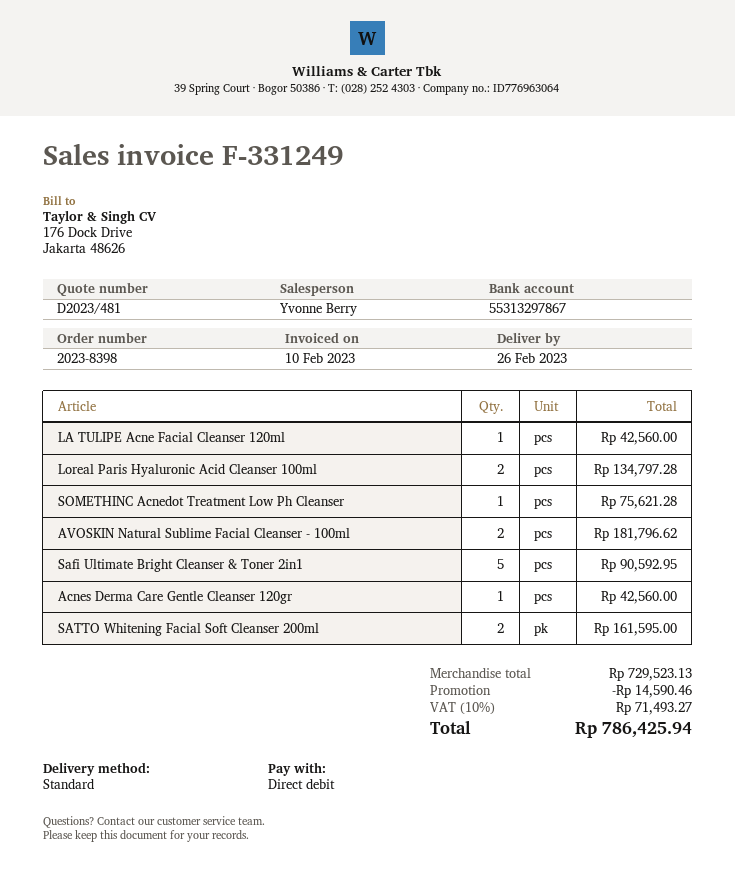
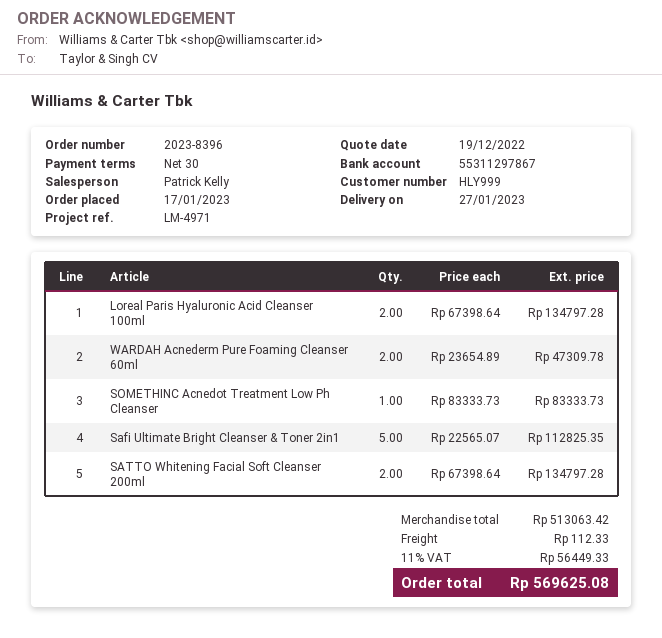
order number: 2023-8398 -> 2023-8396
delivery date: 2023-02-26 -> 2023-01-27
sales rep: Yvonne Berry -> Patrick Kelly
bank account: 55313297867 -> 55311297867
LA TULIPE Acne Facial Cleanser 120ml: 1 for 42560.00 -> none
SOMETHINC Acnedot Treatment Low Ph Cleanser: 1 for 75621.28 -> 1 for 83333.73
AVOSKIN Natural Sublime Facial Cleanser - 100ml: 2 for 181796.62 -> none
Safi Ultimate Bright Cleanser & Toner 2in1: 5 for 90592.95 -> 5 for 112825.35
Acnes Derma Care Gentle Cleanser 120gr: 1 for 42560.00 -> none
SATTO Whitening Facial Soft Cleanser 200ml: 2 for 161595.00 -> 2 for 134797.28
WARDAH Acnederm Pure Foaming Cleanser 60ml: none -> 2 for 47309.78
subtotal: 729523.13 -> 513063.42
discount: 14590.46 -> none
shipping: none -> 112.33
tax: 10% = 71493.27 -> 11% = 56449.33
total: 786425.94 -> 569625.08

